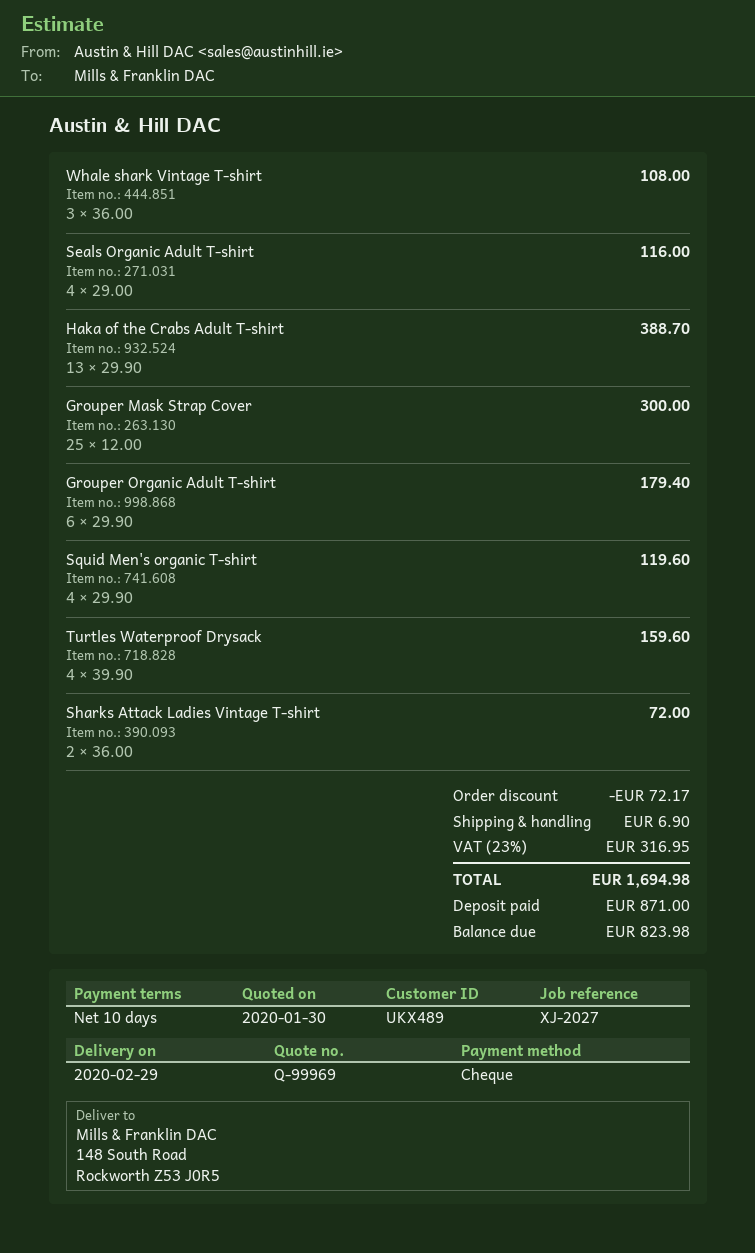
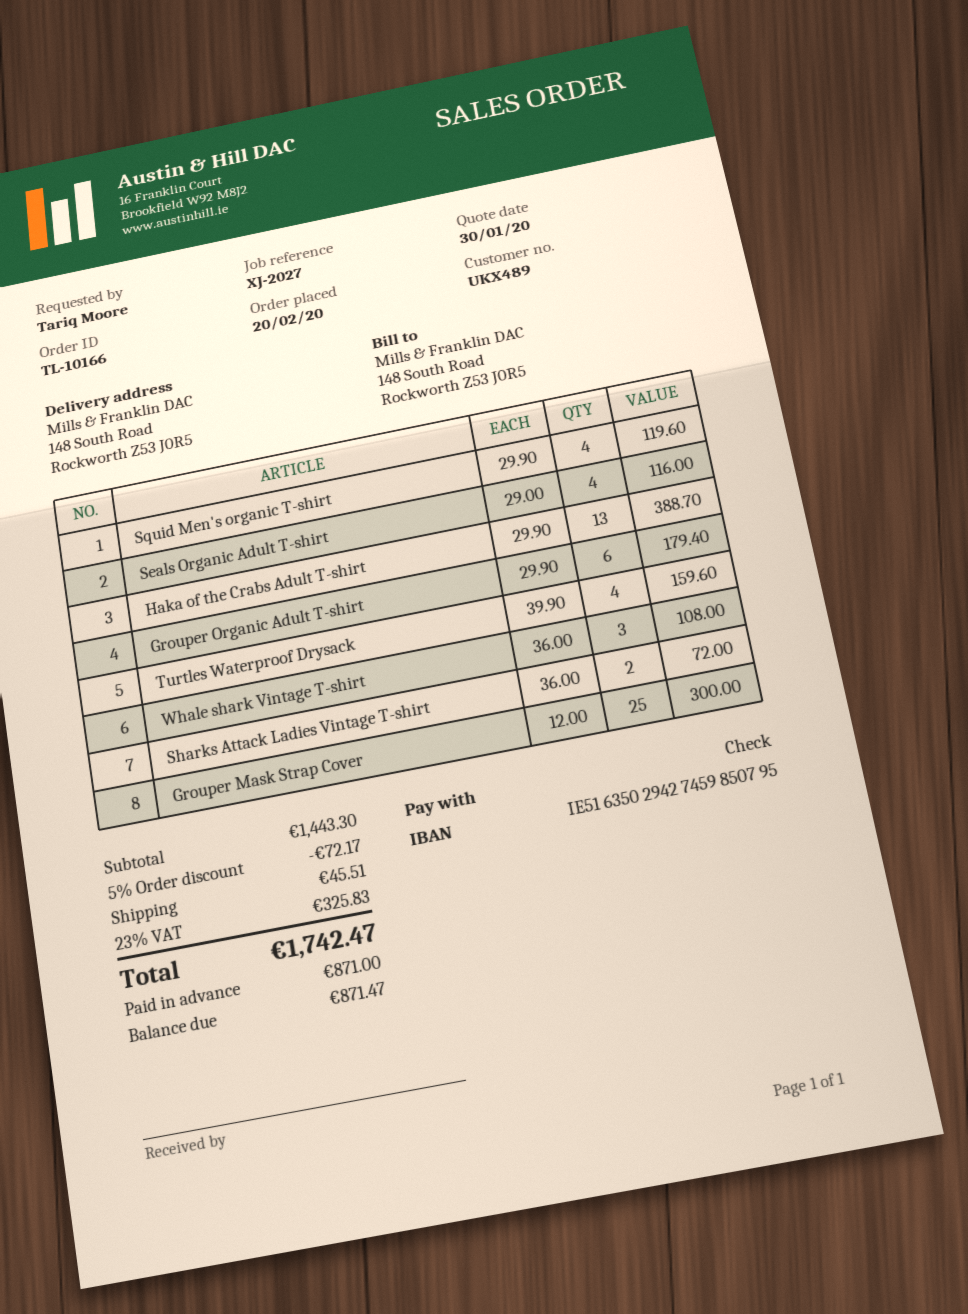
shipping: 6.90 -> 45.51
tax: 23% = 316.95 -> 23% = 325.83
total: 1694.98 -> 1742.47
balance: 823.98 -> 871.47

